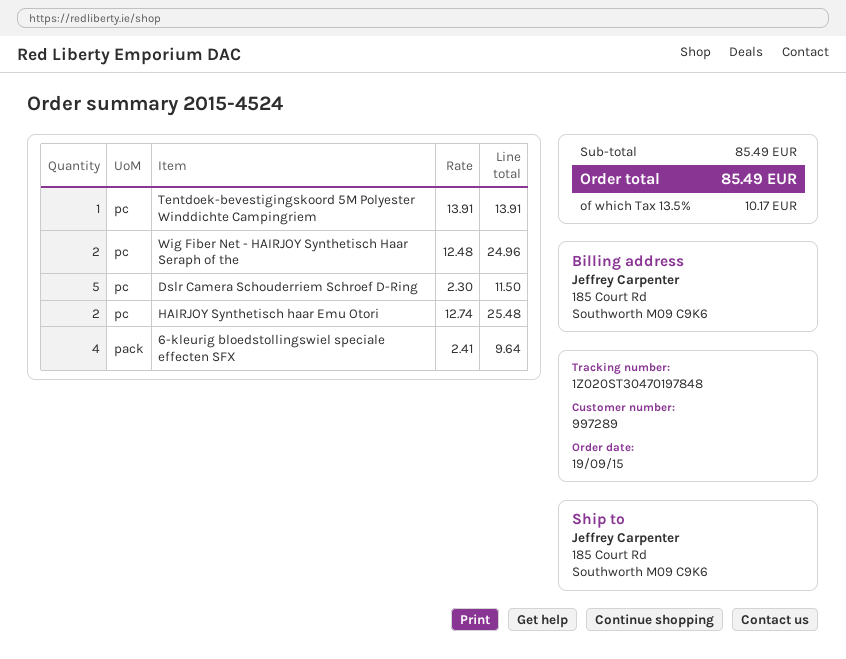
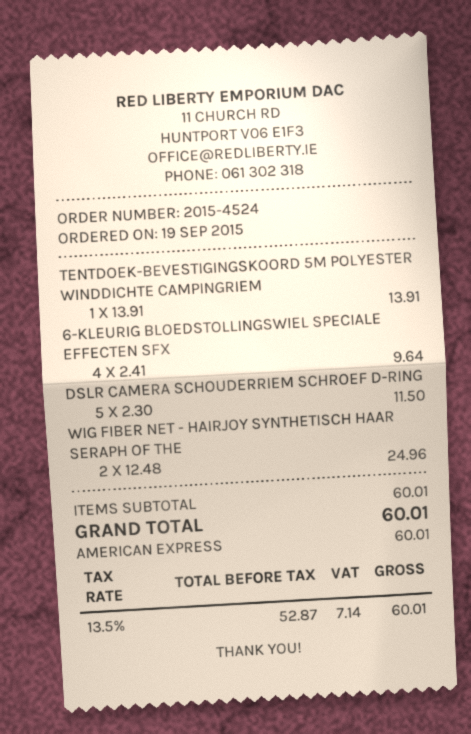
HAIRJOY Synthetisch haar Emu Otori: 2 x 12.74 = 25.48 -> none
subtotal: 85.49 -> 60.01
tax: 13.5% = 10.17 -> 13.5% = 7.14
total: 85.49 -> 60.01

